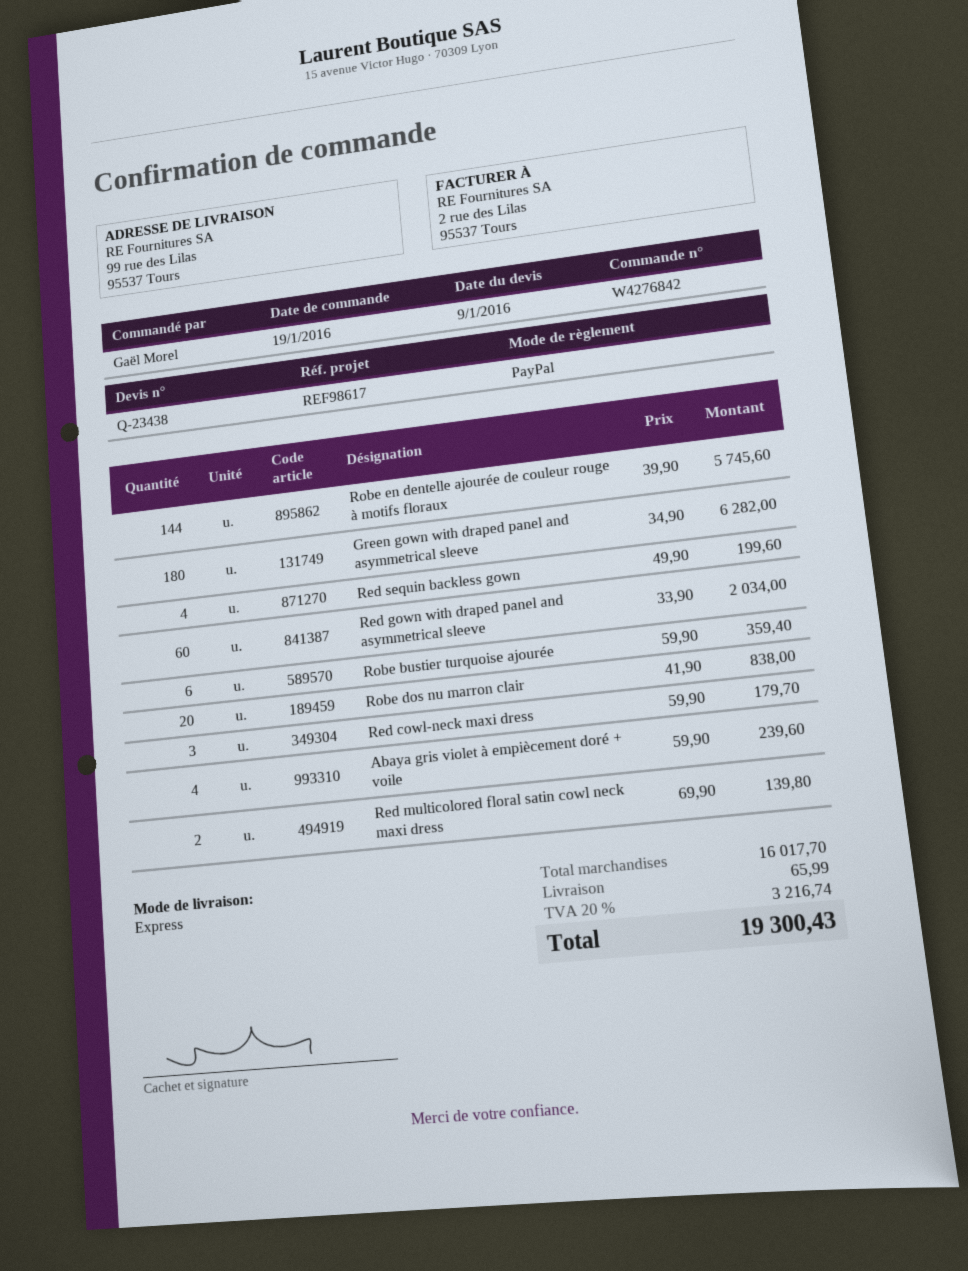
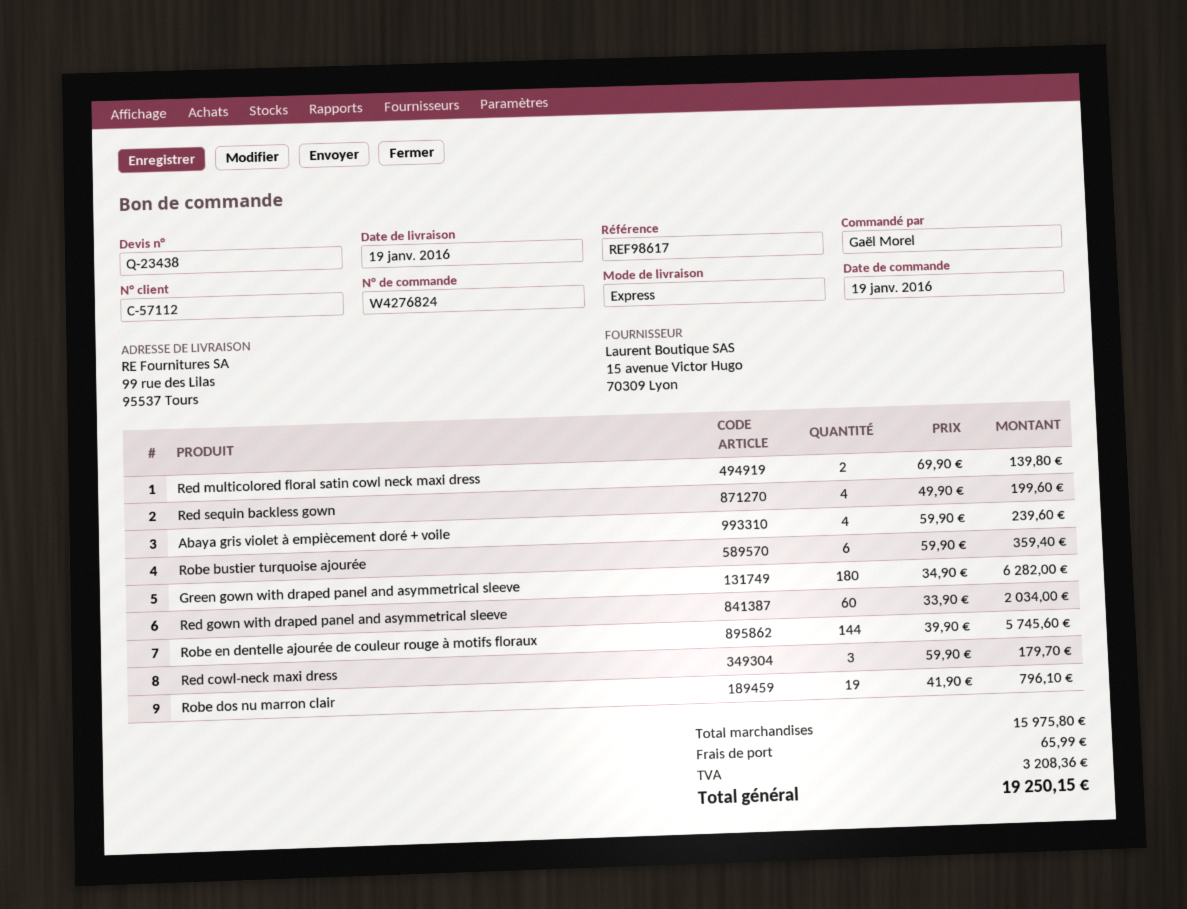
order number: W4276842 -> W4276824
Robe dos nu marron clair: 20 x 41.90 = 838.00 -> 19 x 41.90 = 796.10
subtotal: 16017.70 -> 15975.80
tax: 3216.74 -> 3208.36
total: 19300.43 -> 19250.15

